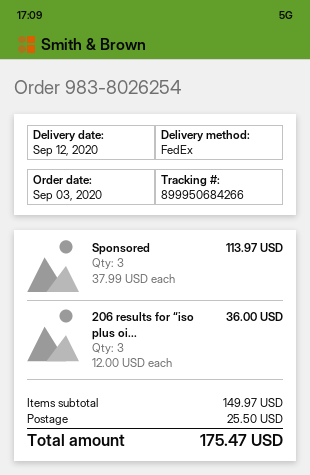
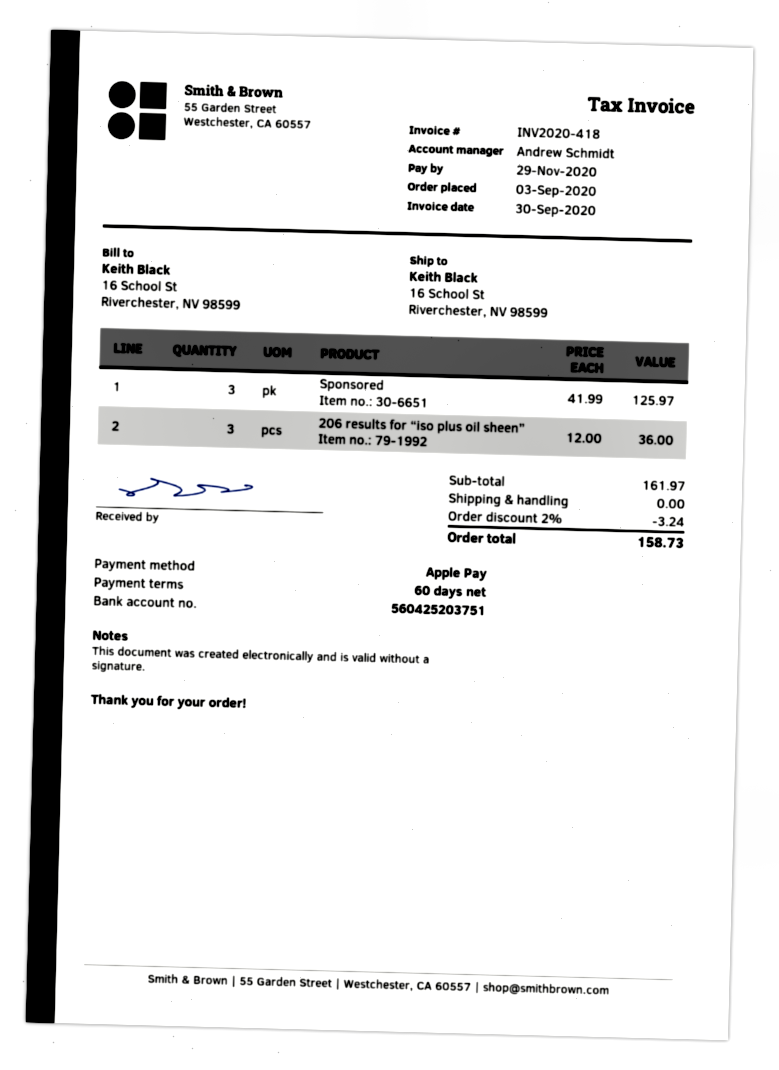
Sponsored: 3 x 37.99 = 113.97 -> 3 x 41.99 = 125.97
subtotal: 149.97 -> 161.97
discount: none -> 2% = 3.24
shipping: 25.50 -> 0.00
total: 175.47 -> 158.73

